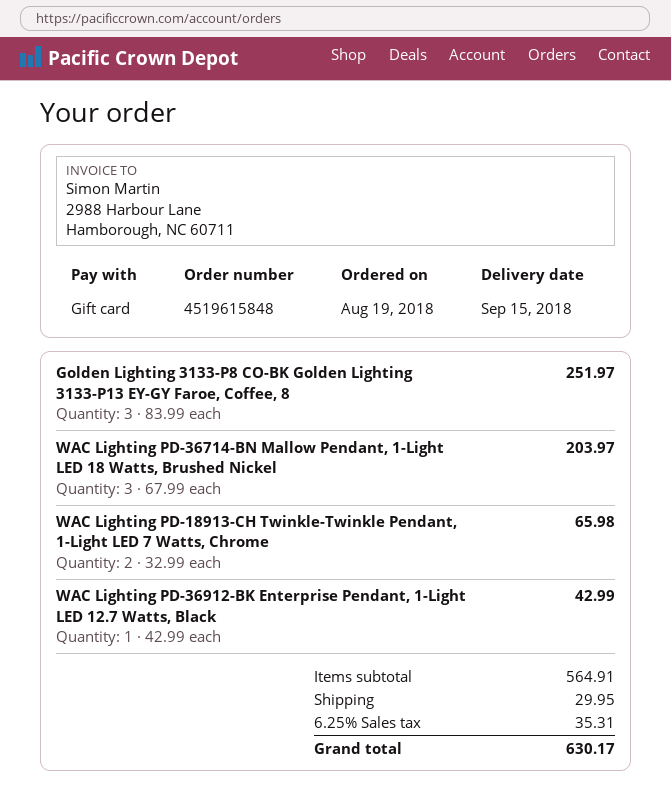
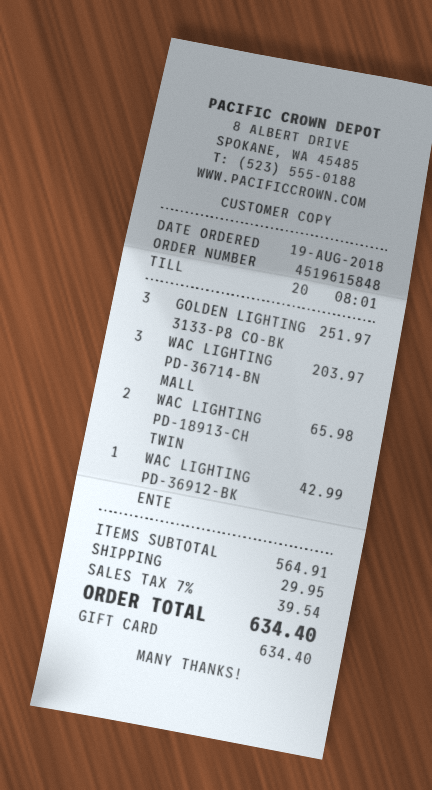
tax: 6.25% = 35.31 -> 7% = 39.54
total: 630.17 -> 634.40

